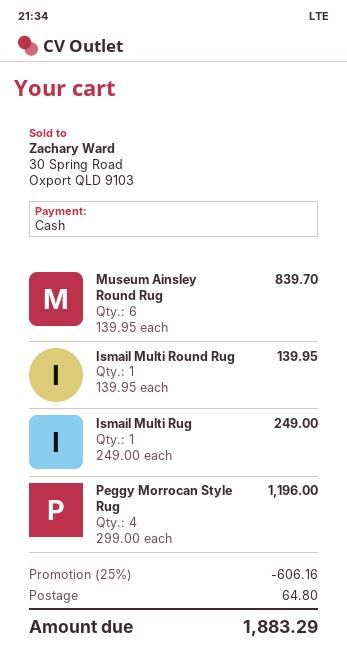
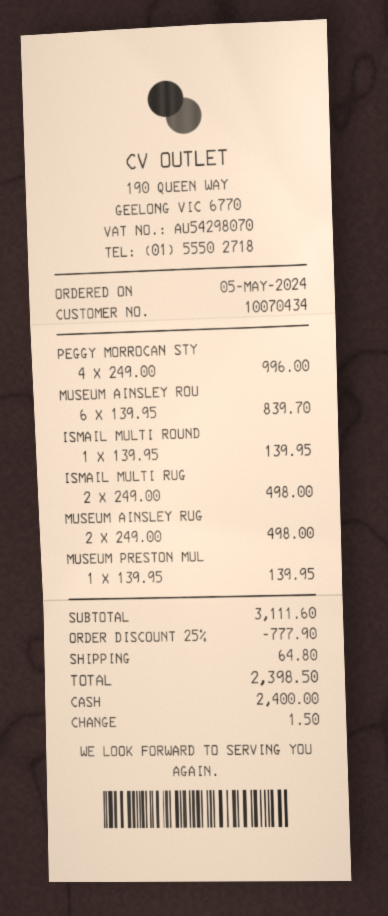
Ismail Multi Rug: 1 x 249.00 = 249.00 -> 2 x 249.00 = 498.00
Peggy Morrocan Style Rug: 4 x 299.00 = 1196.00 -> 4 x 249.00 = 996.00
MUSEUM AINSLEY RUG: none -> 2 x 249.00 = 498.00
MUSEUM PRESTON MUL: none -> 1 x 139.95 = 139.95
discount: 25% = 606.16 -> 25% = 777.90
total: 1883.29 -> 2398.50

